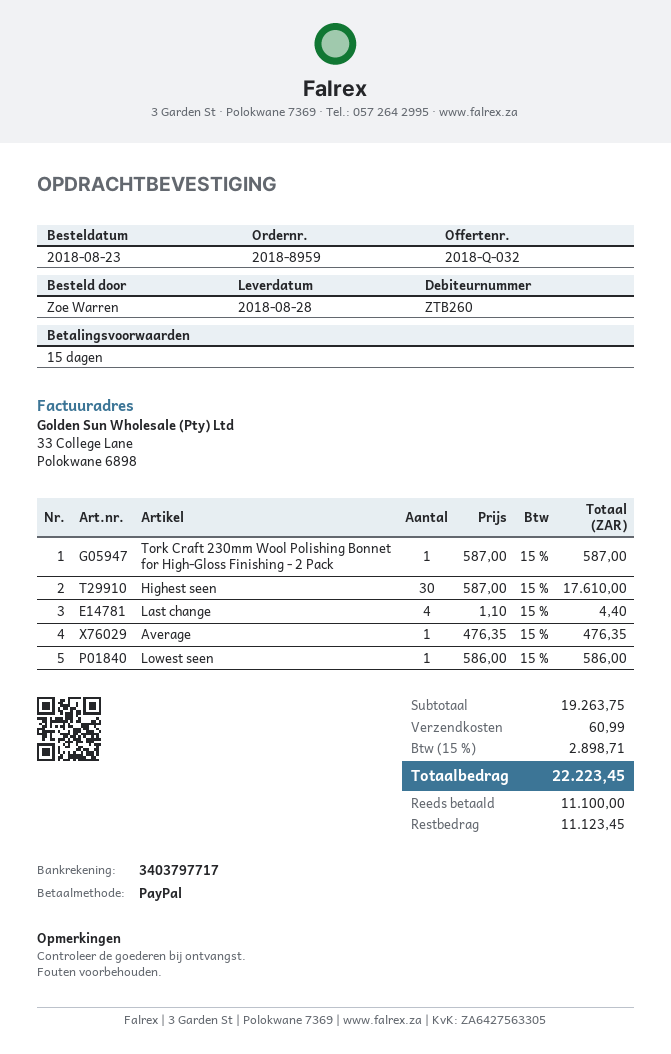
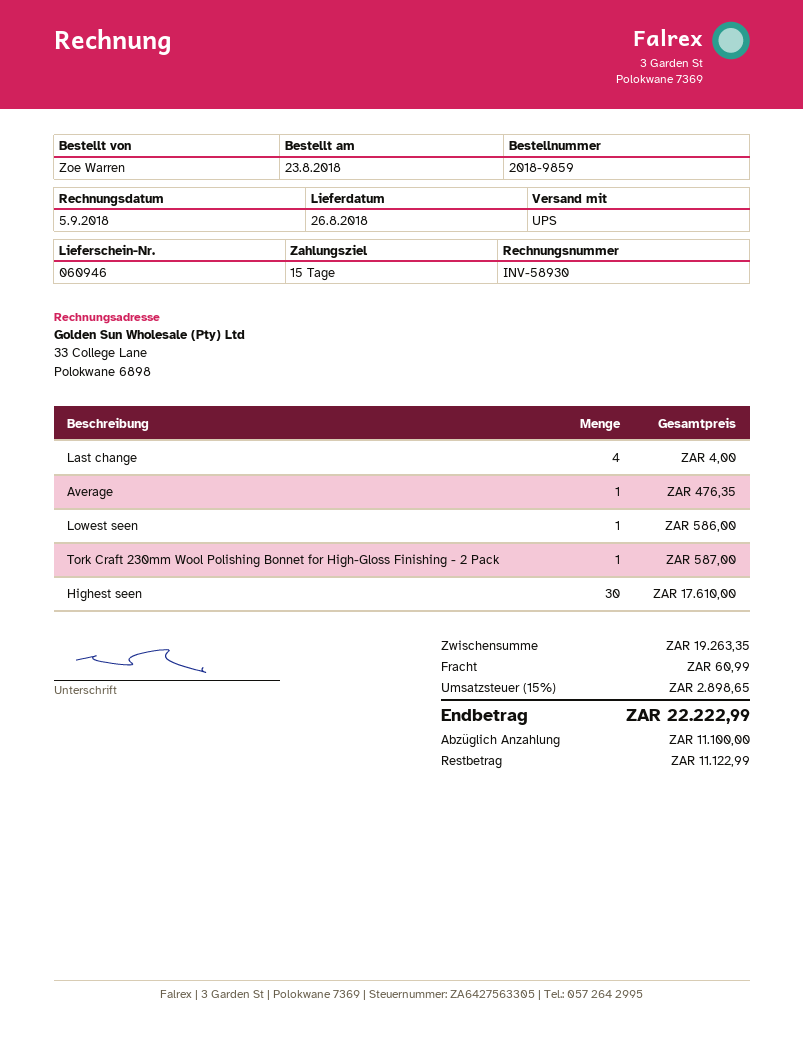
order number: 2018-8959 -> 2018-9859
delivery date: 2018-08-28 -> 2018-08-26
Last change: 4 for 4.40 -> 4 for 4.00
subtotal: 19263.75 -> 19263.35
tax: 15% = 2898.71 -> 15% = 2898.65
total: 22223.45 -> 22222.99
balance: 11123.45 -> 11122.99

